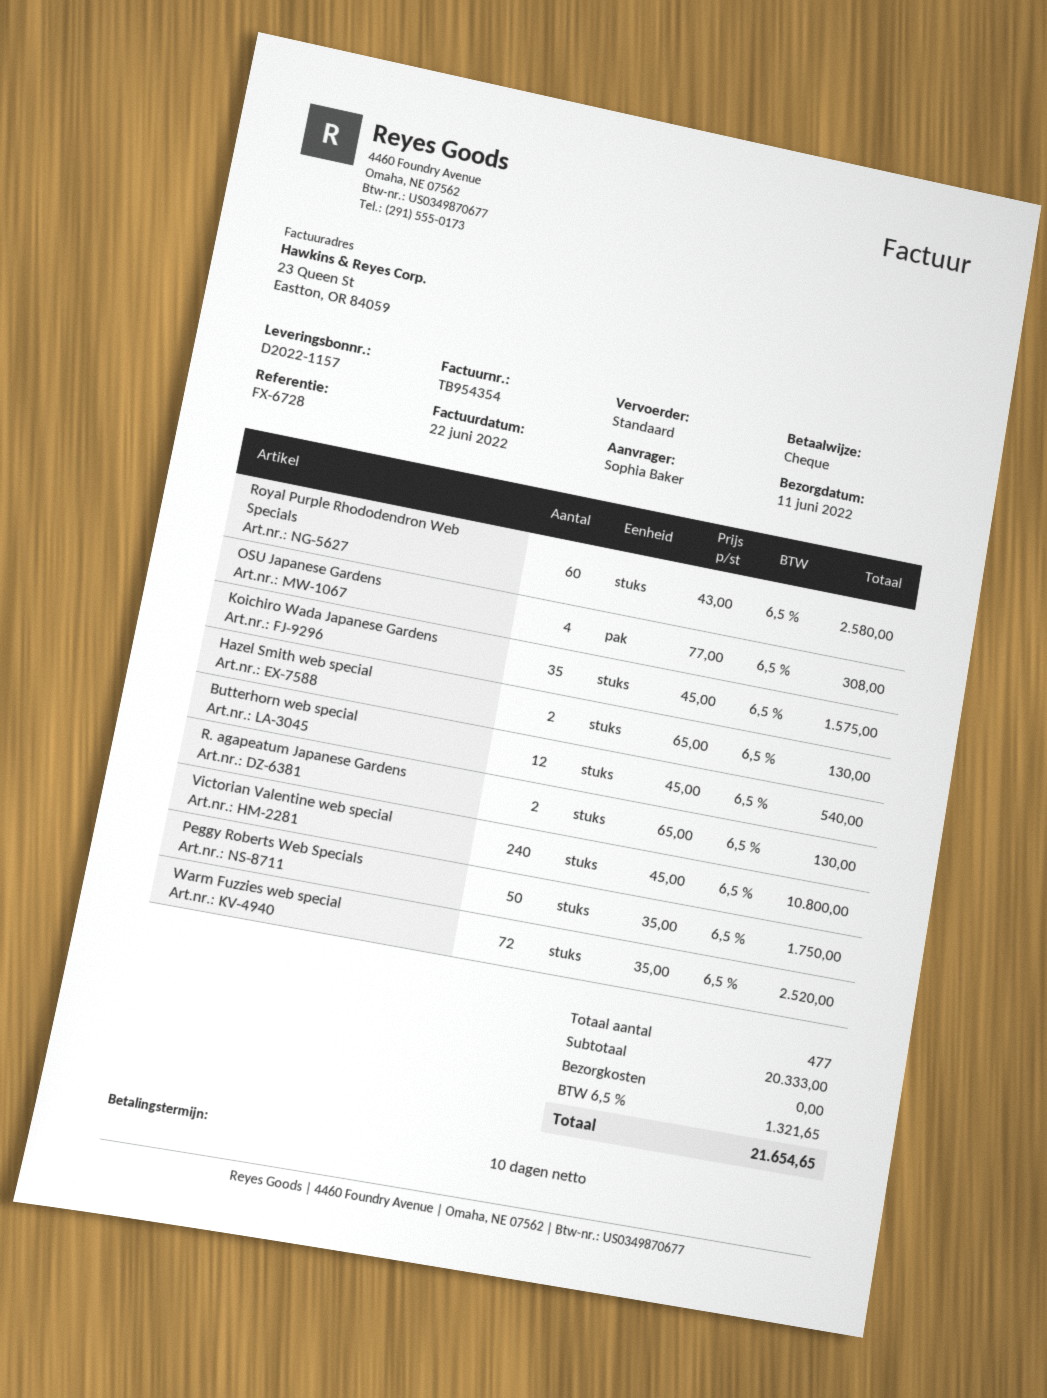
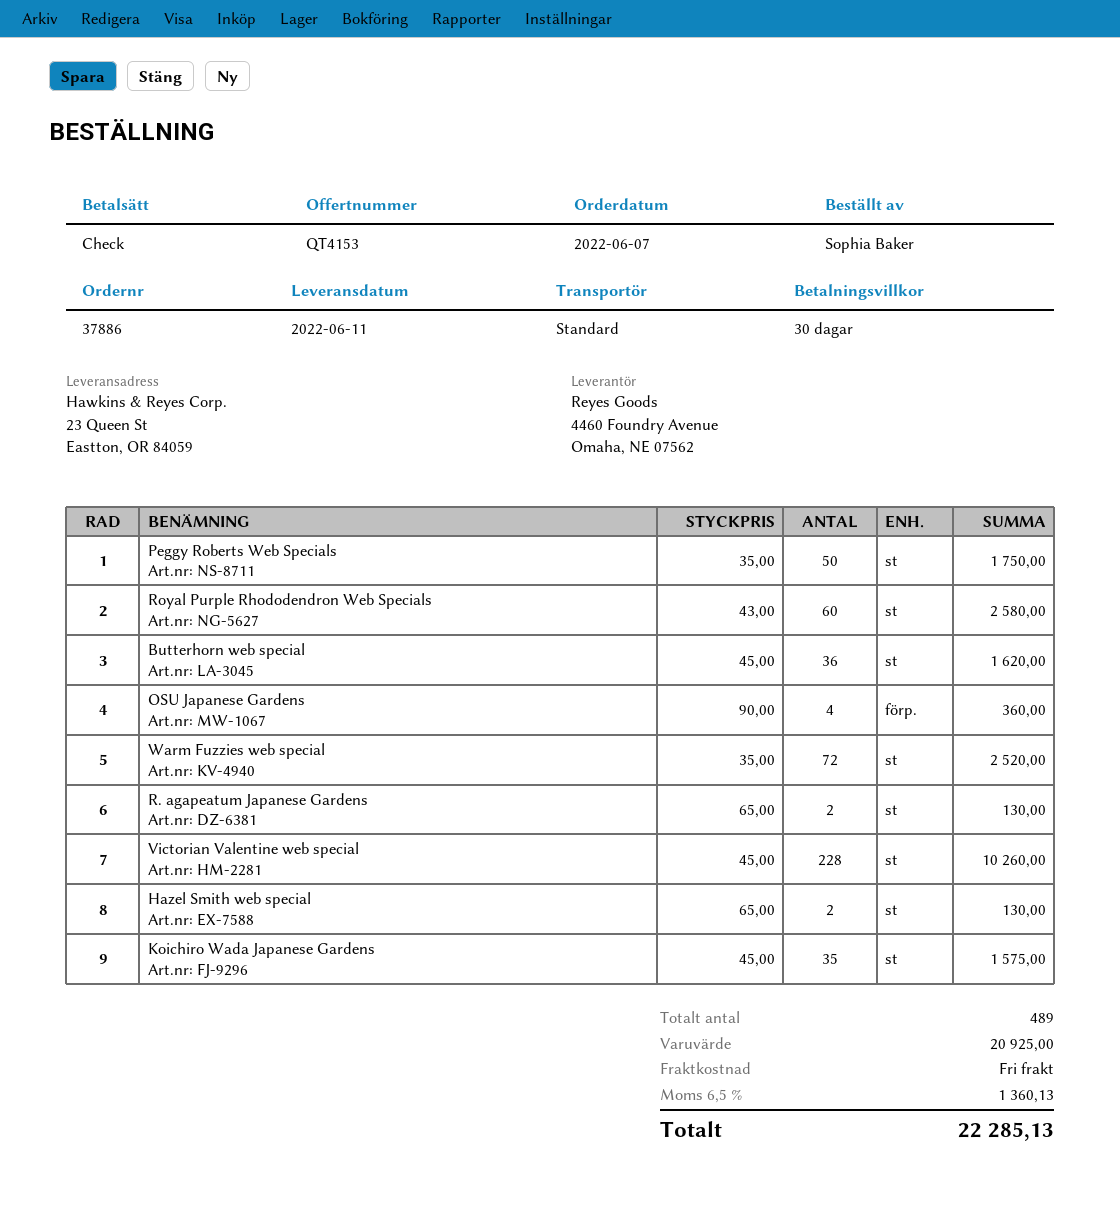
payment terms: 10 days -> 30 days
OSU Japanese Gardens: 4 x 77.00 = 308.00 -> 4 x 90.00 = 360.00
Butterhorn web special: 12 x 45.00 = 540.00 -> 36 x 45.00 = 1620.00
Victorian Valentine web special: 240 x 45.00 = 10800.00 -> 228 x 45.00 = 10260.00
total quantity: 477 -> 489
subtotal: 20333.00 -> 20925.00
tax: 6.5% = 1321.65 -> 6.5% = 1360.13
total: 21654.65 -> 22285.13

